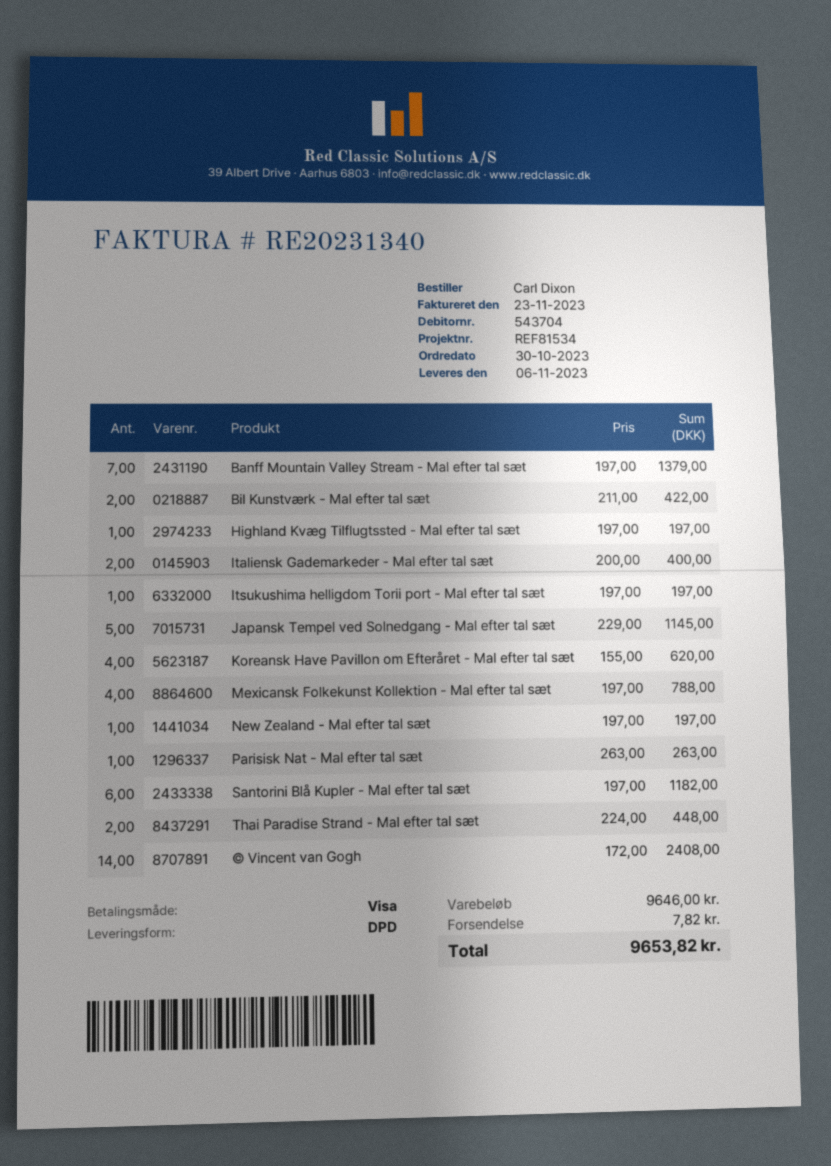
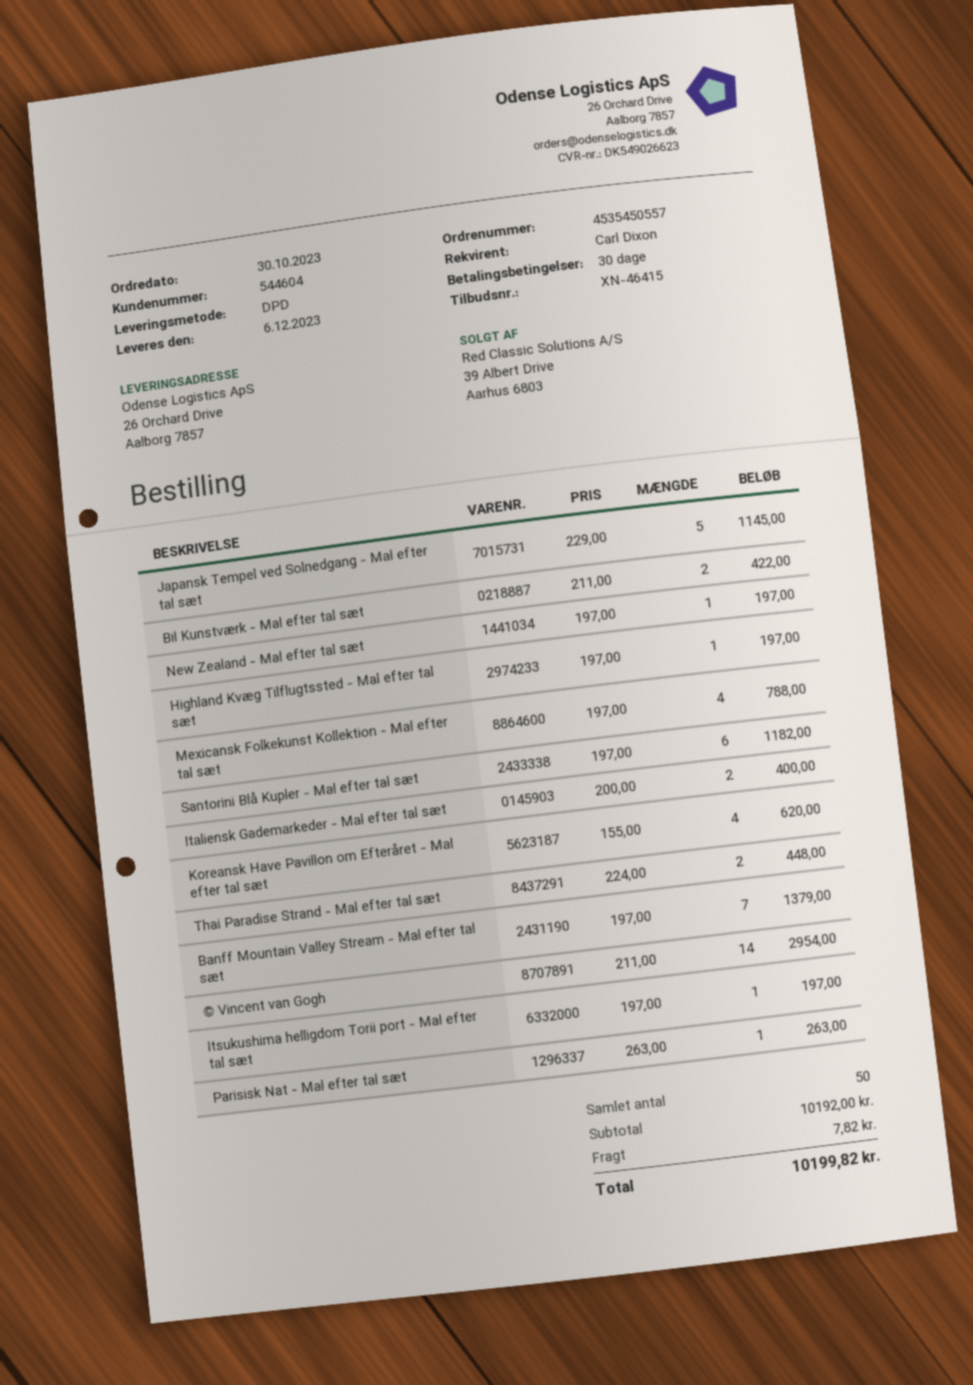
delivery date: 2023-11-06 -> 2023-12-06
customer number: 543704 -> 544604
© Vincent van Gogh: 14 x 172.00 = 2408.00 -> 14 x 211.00 = 2954.00
subtotal: 9646.00 -> 10192.00
total: 9653.82 -> 10199.82

